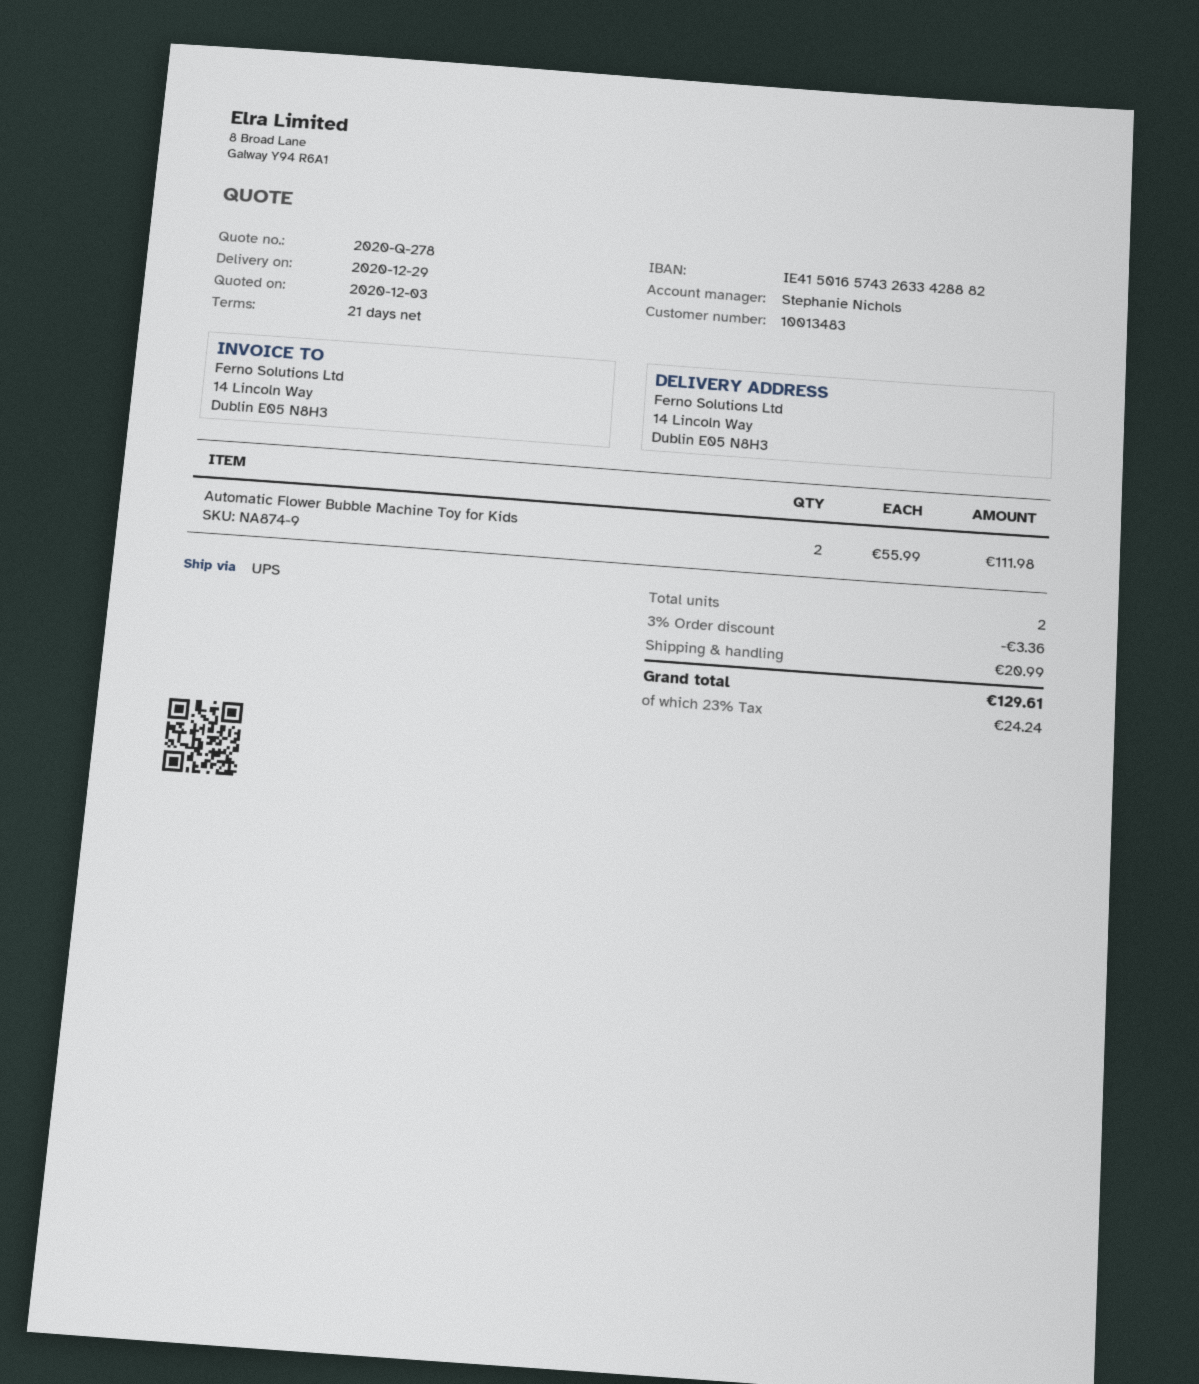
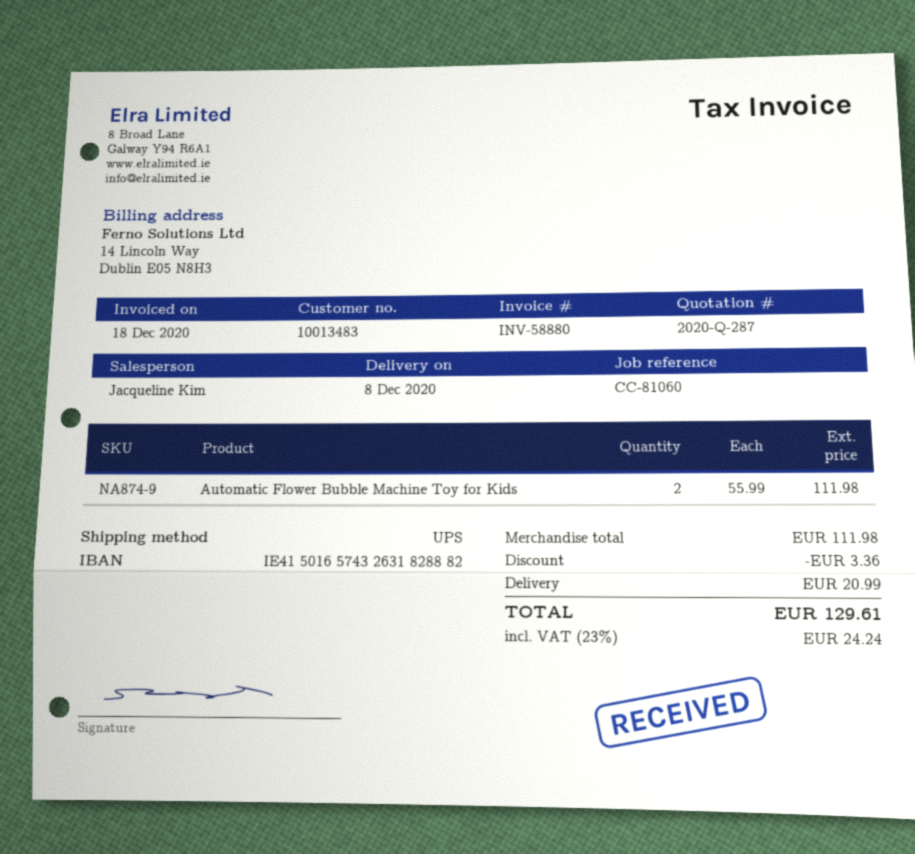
quote number: 2020-Q-278 -> 2020-Q-287
delivery date: 2020-12-29 -> 2020-12-08
sales rep: Stephanie Nichols -> Jacqueline Kim
bank account: IE41501657432633428882 -> IE41501657432631828882

